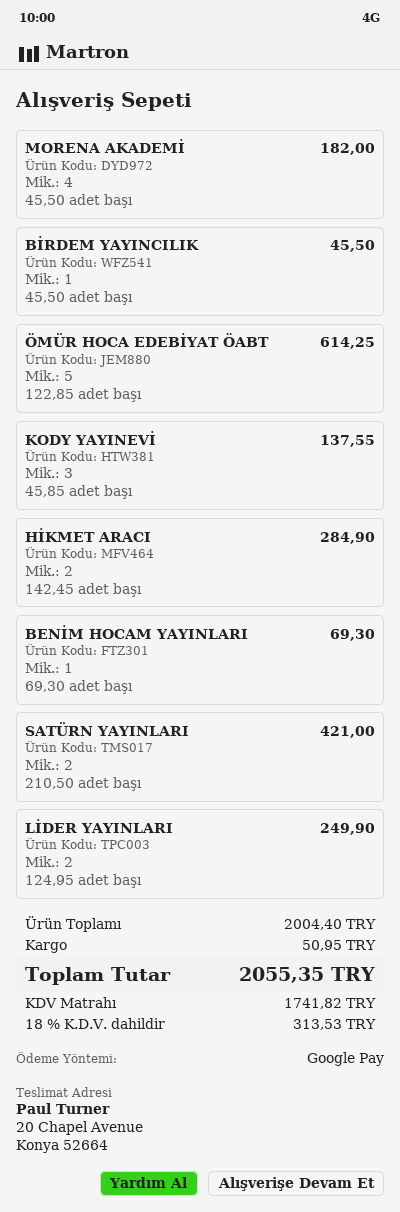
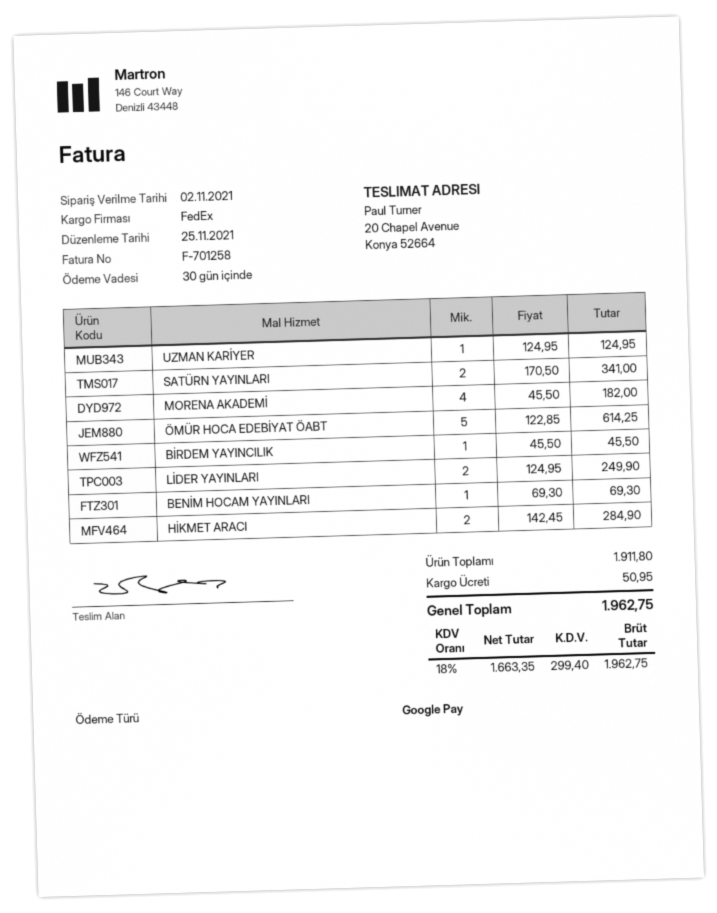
KODY YAYINEVİ: 3 x 45.85 = 137.55 -> none
SATÜRN YAYINLARI: 2 x 210.50 = 421.00 -> 2 x 170.50 = 341.00
UZMAN KARİYER: none -> 1 x 124.95 = 124.95
subtotal: 2004.40 -> 1911.80
net: 1741.82 -> 1663.35
tax: 18% = 313.53 -> 18% = 299.40
total: 2055.35 -> 1962.75

